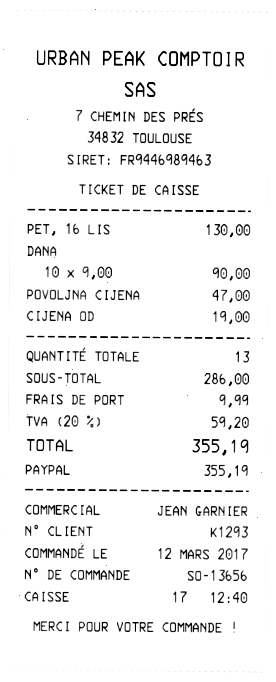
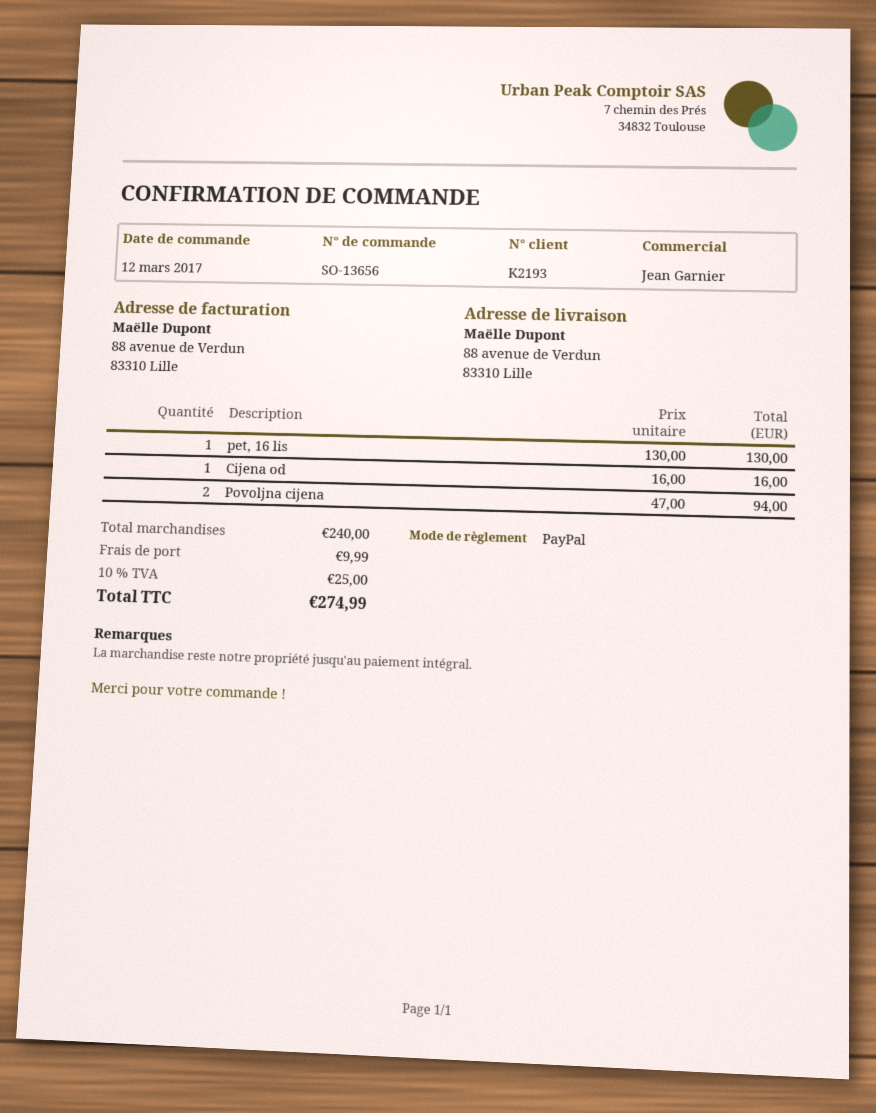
customer number: K1293 -> K2193
DANA: 10 x 9.00 = 90.00 -> none
POVOLJNA CIJENA: 1 x 47.00 = 47.00 -> 2 x 47.00 = 94.00
CIJENA OD: 1 x 19.00 = 19.00 -> 1 x 16.00 = 16.00
subtotal: 286.00 -> 240.00
tax: 20% = 59.20 -> 10% = 25.00
total: 355.19 -> 274.99

